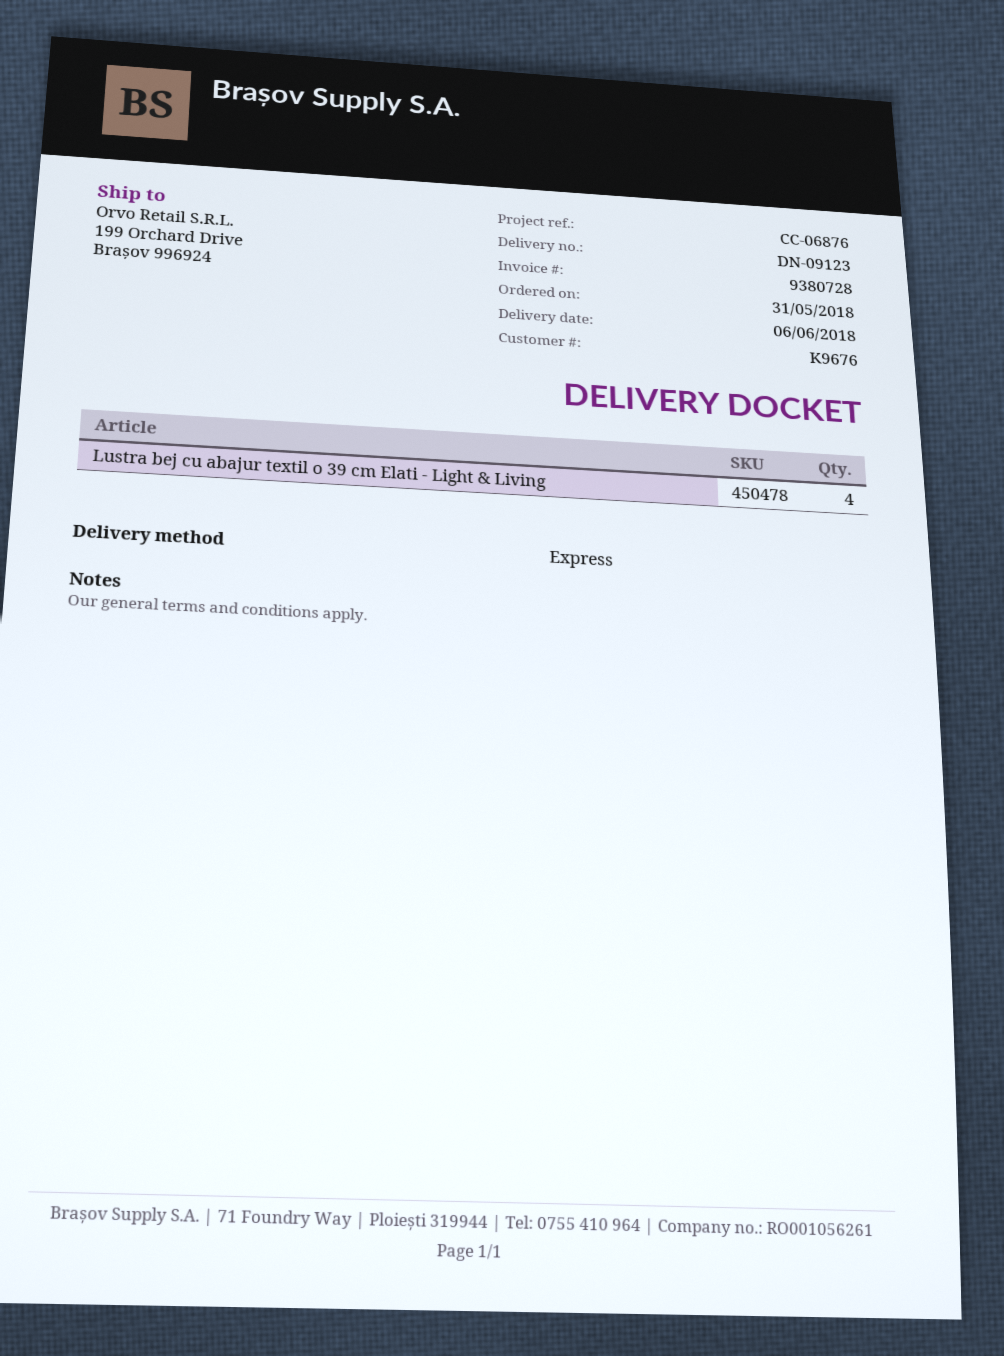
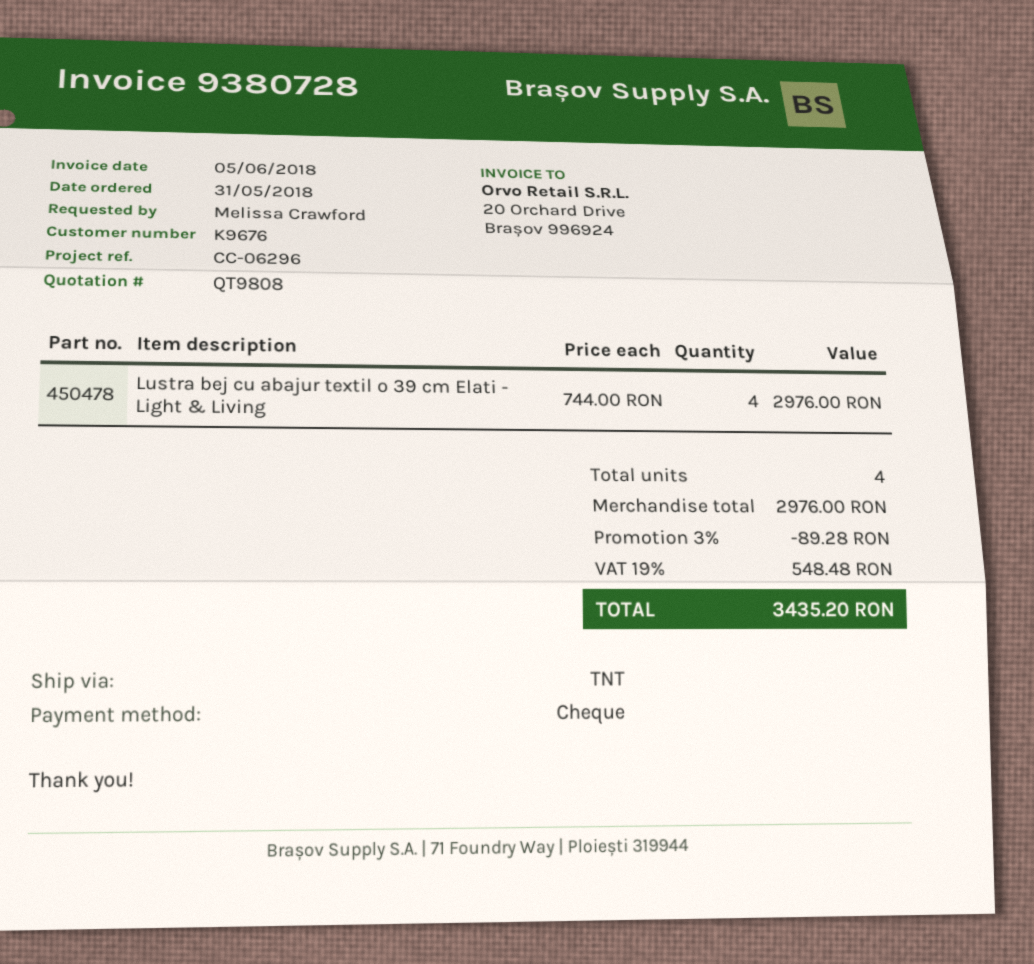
reference: CC-06876 -> CC-06296
shipping method: express -> TNT

